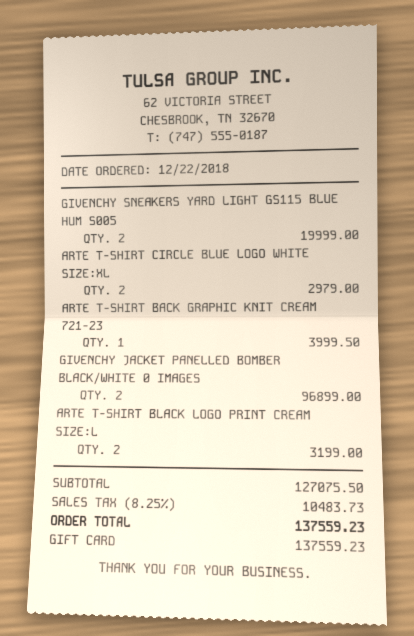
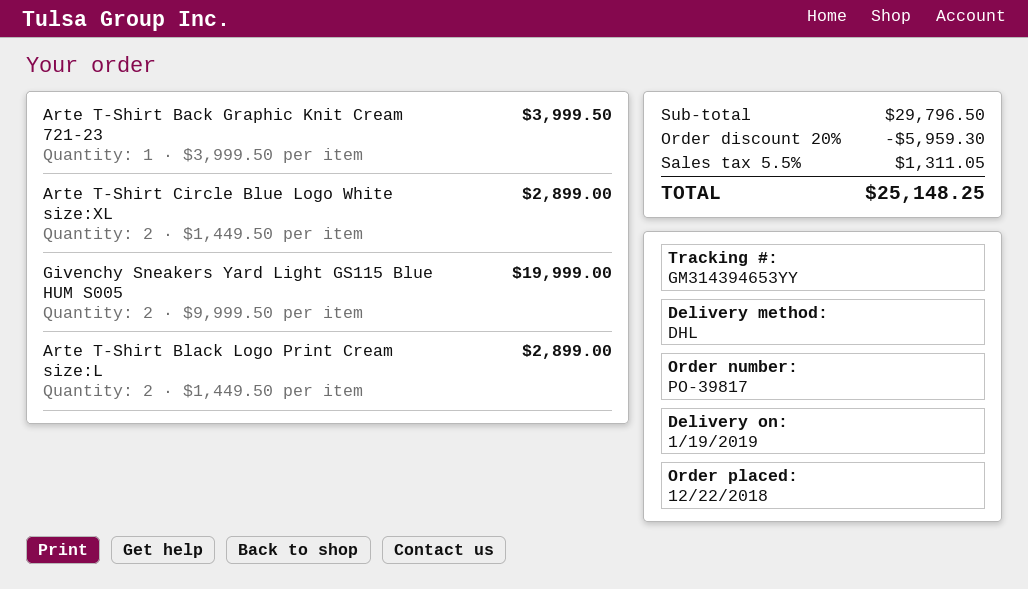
ARTE T-SHIRT CIRCLE BLUE LOGO WHITE SIZE:XL: 2 for 2979.00 -> 2 for 2899.00
GIVENCHY JACKET PANELLED BOMBER BLACK/WHITE 0 IMAGES: 2 for 96899.00 -> none
ARTE T-SHIRT BLACK LOGO PRINT CREAM SIZE:L: 2 for 3199.00 -> 2 for 2899.00
subtotal: 127075.50 -> 29796.50
discount: none -> 20% = 5959.30
tax: 8.25% = 10483.73 -> 5.5% = 1311.05
total: 137559.23 -> 25148.25

